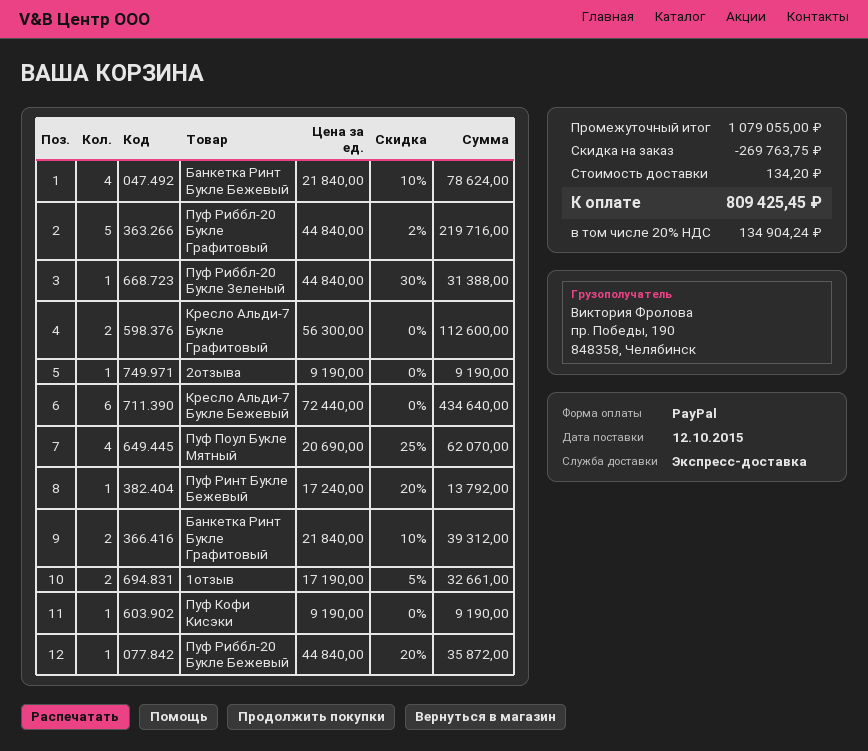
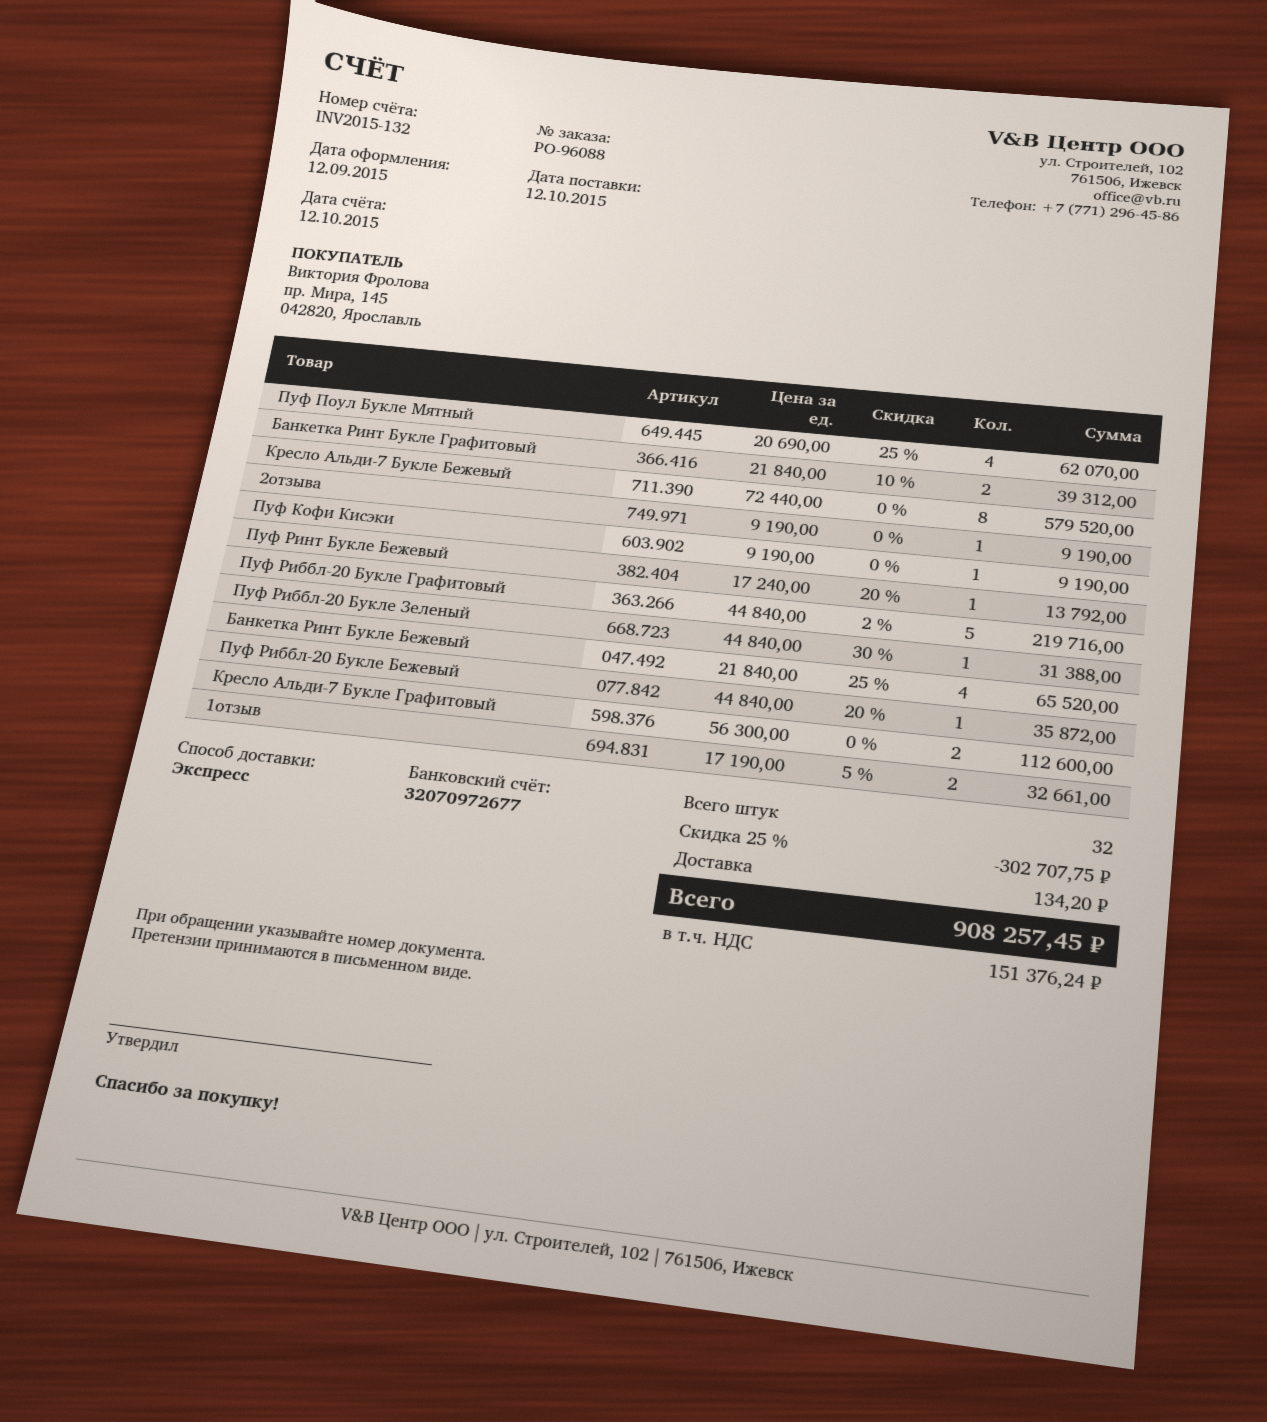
Банкетка Ринт Букле Бежевый: 4 x 21840.00 - 10% = 78624.00 -> 4 x 21840.00 - 25% = 65520.00
Кресло Альди-7 Букле Бежевый: 6 x 72440.00 = 434640.00 -> 8 x 72440.00 = 579520.00
discount: 269763.75 -> 302707.75
tax: 134904.24 -> 151376.24
total: 809425.45 -> 908257.45

